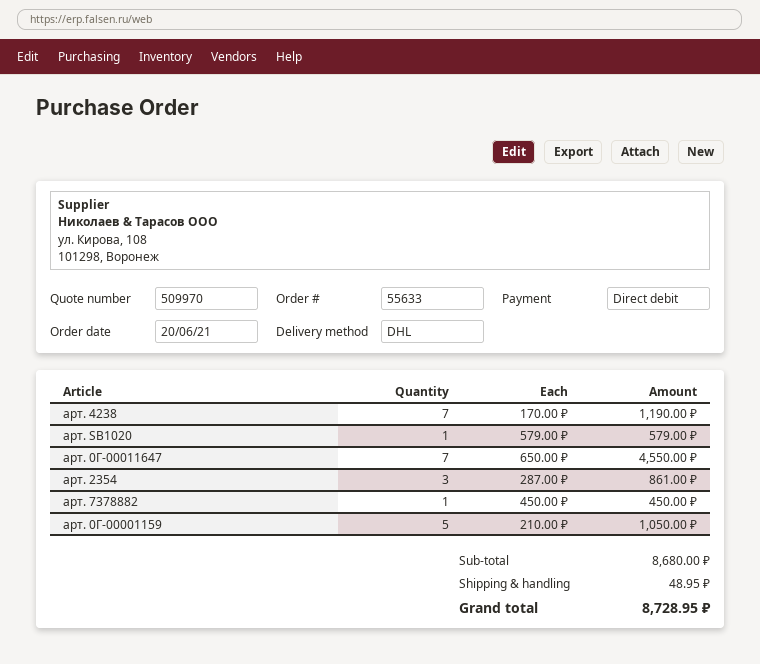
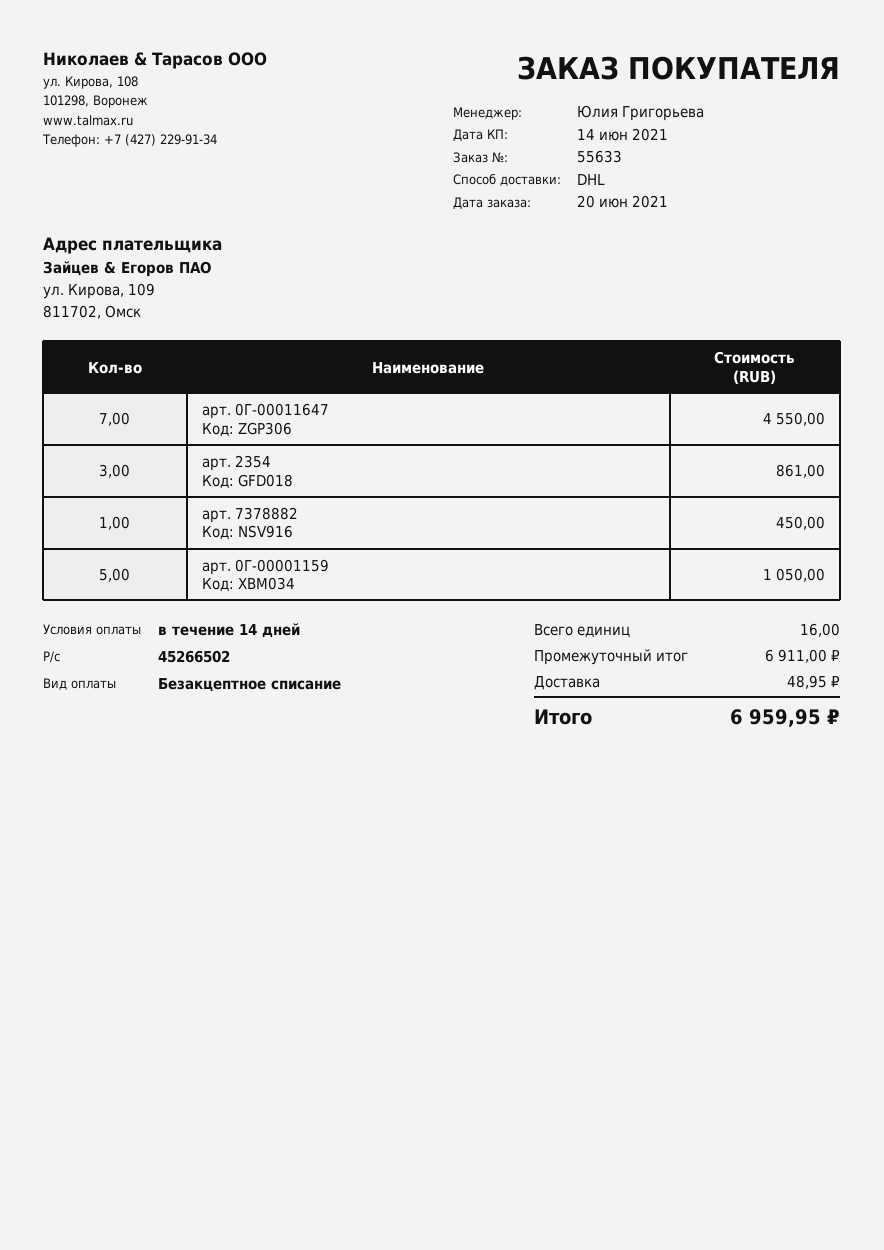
арт. 4238: 7 for 1190.00 -> none
арт. SB1020: 1 for 579.00 -> none
subtotal: 8680.00 -> 6911.00
total: 8728.95 -> 6959.95

